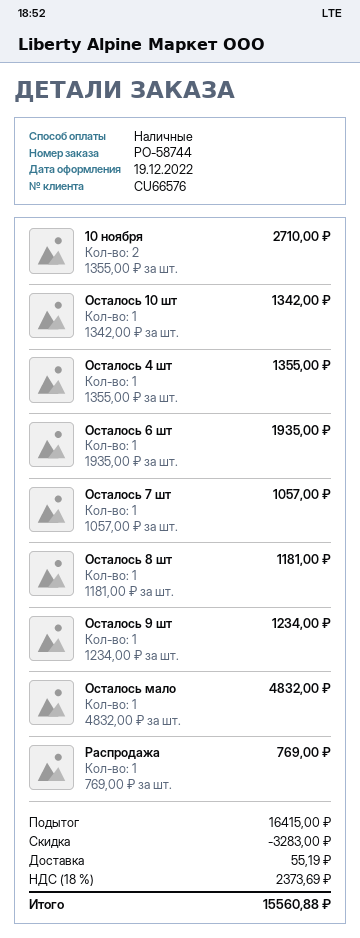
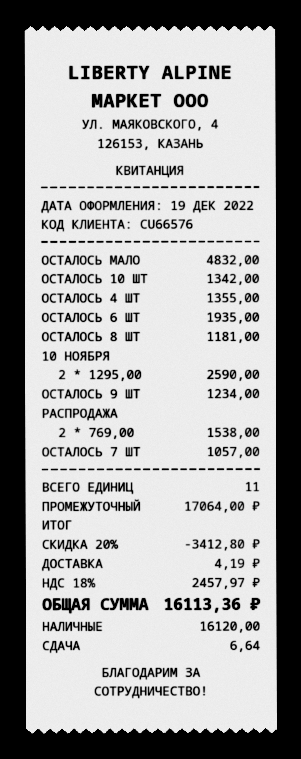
10 ноября: 2 x 1355.00 = 2710.00 -> 2 x 1295.00 = 2590.00
Распродажа: 1 x 769.00 = 769.00 -> 2 x 769.00 = 1538.00
subtotal: 16415.00 -> 17064.00
discount: 3283.00 -> 3412.80
shipping: 55.19 -> 4.19
tax: 18% = 2373.69 -> 18% = 2457.97
total: 15560.88 -> 16113.36

